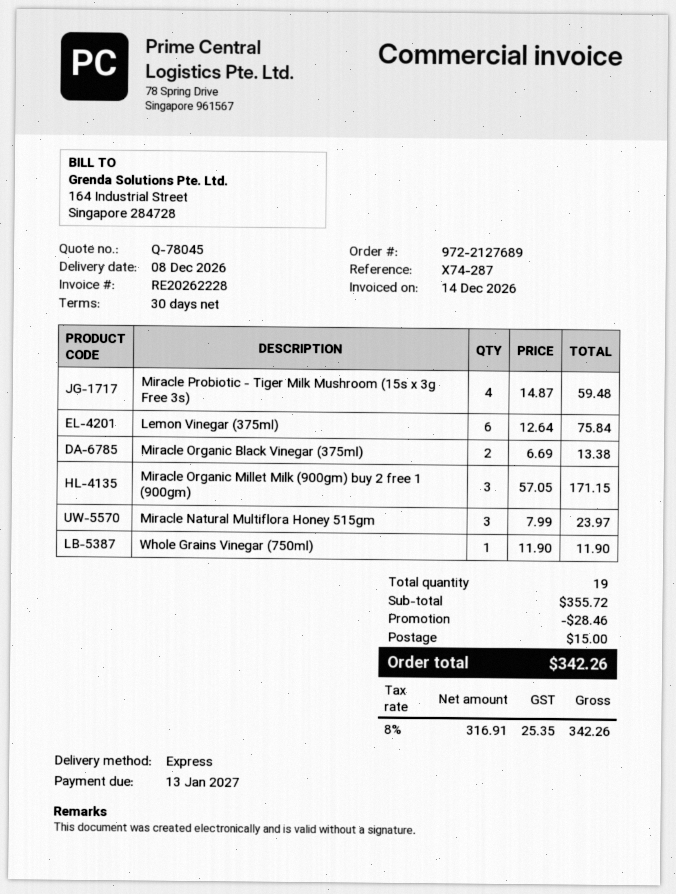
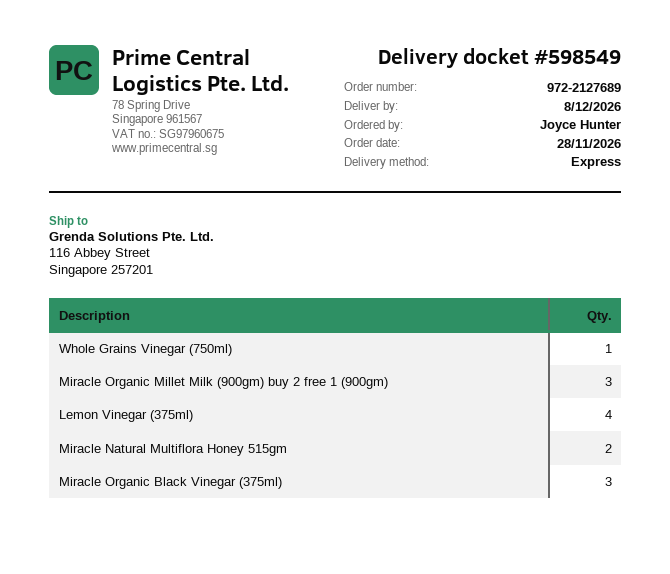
Miracle Probiotic - Tiger Milk Mushroom (15s x 3g Free 3s): 4 -> none
Lemon Vinegar (375ml): 6 -> 4
Miracle Organic Black Vinegar (375ml): 2 -> 3
Miracle Natural Multiflora Honey 515gm: 3 -> 2

